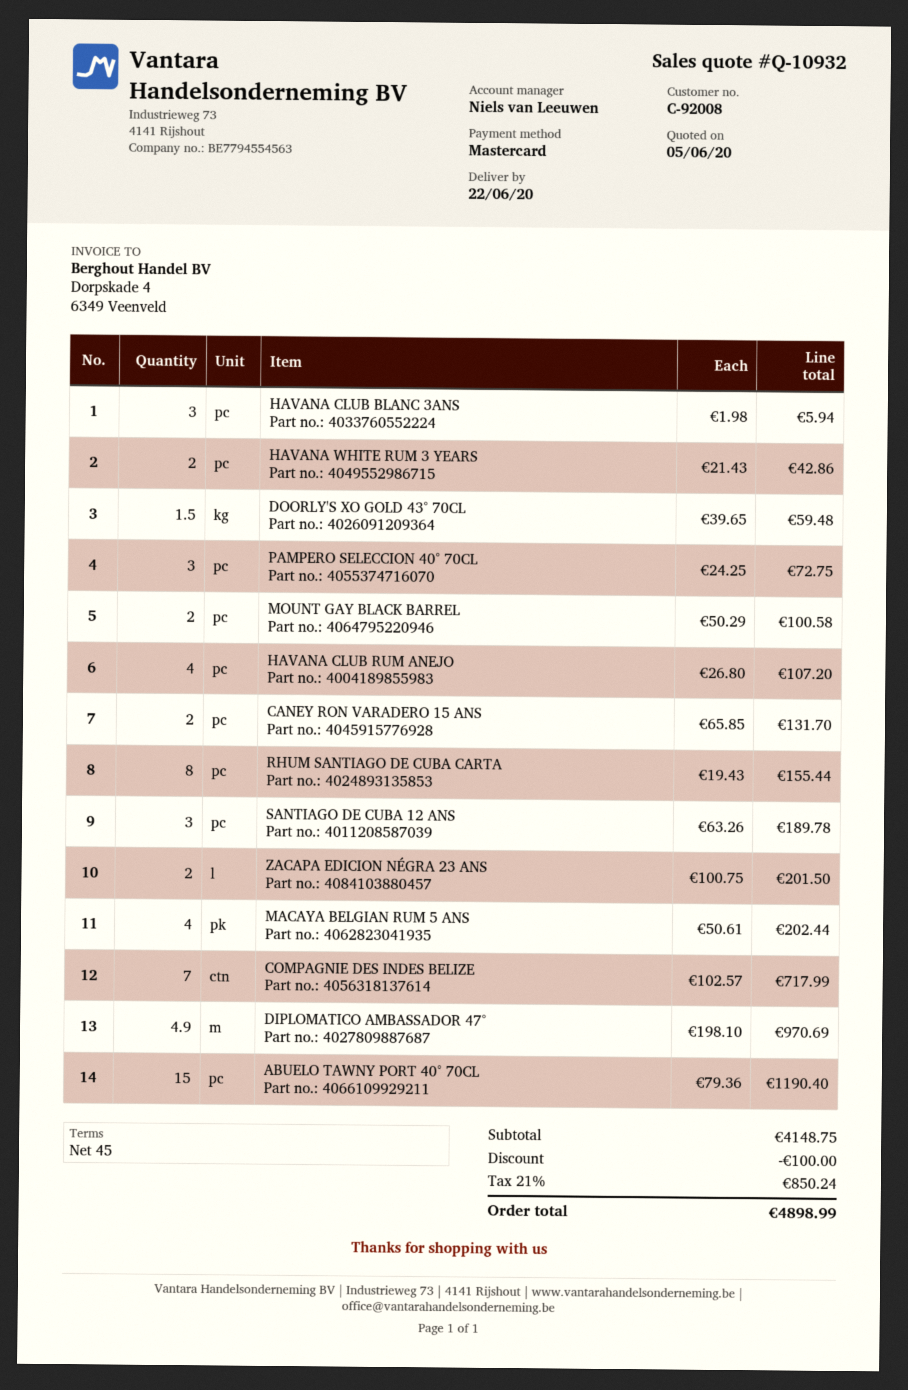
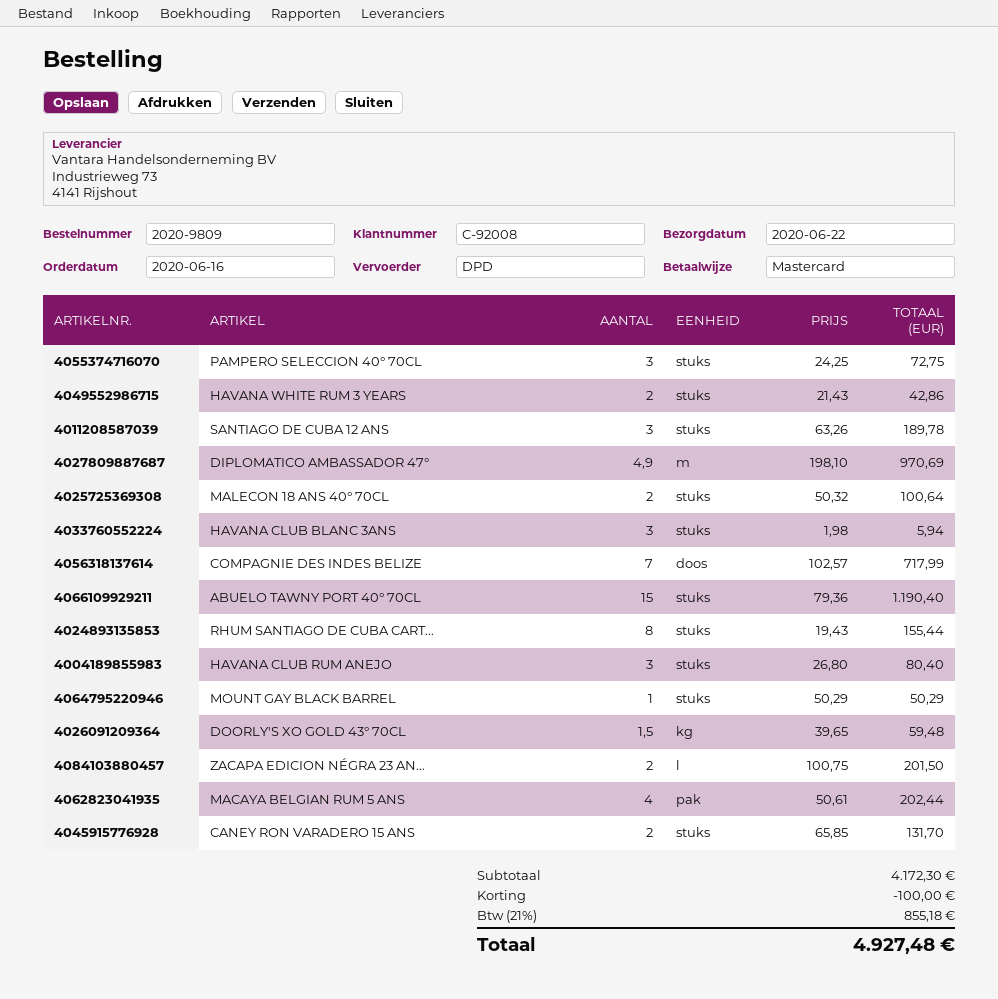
MOUNT GAY BLACK BARREL: 2 x 50.29 = 100.58 -> 1 x 50.29 = 50.29
HAVANA CLUB RUM ANEJO: 4 x 26.80 = 107.20 -> 3 x 26.80 = 80.40
MALECON 18 ANS 40° 70CL: none -> 2 x 50.32 = 100.64
subtotal: 4148.75 -> 4172.30
tax: 21% = 850.24 -> 21% = 855.18
total: 4898.99 -> 4927.48

